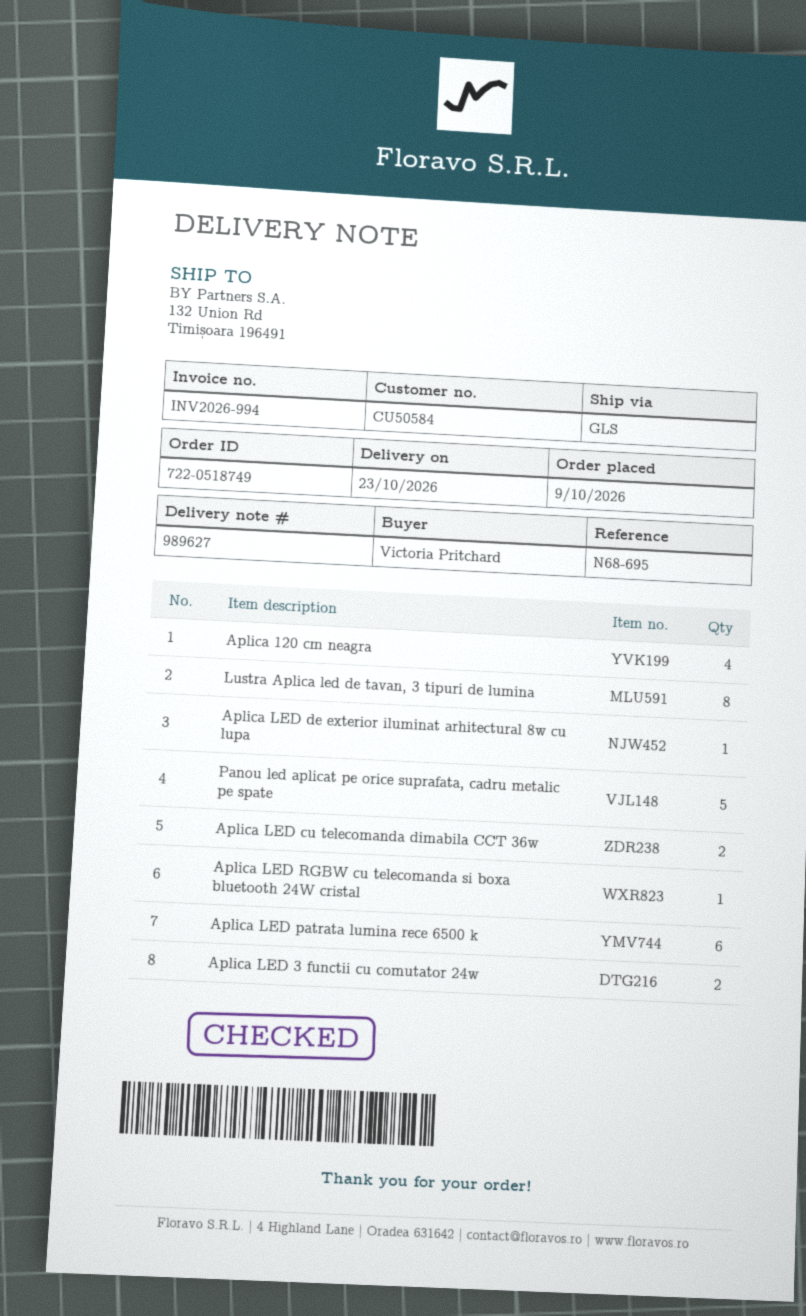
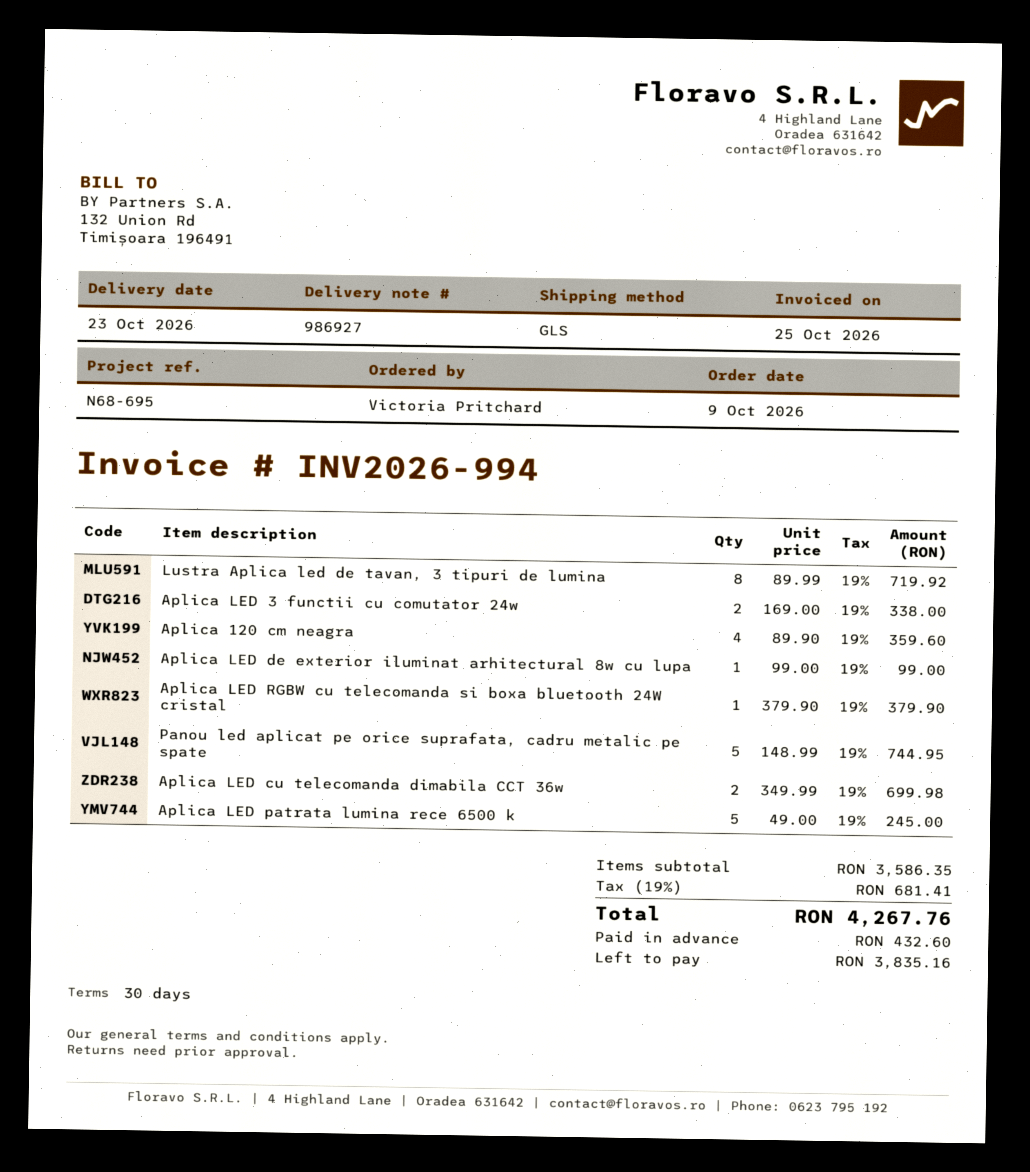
delivery note number: 989627 -> 986927
Aplica LED patrata lumina rece 6500 k: 6 -> 5

